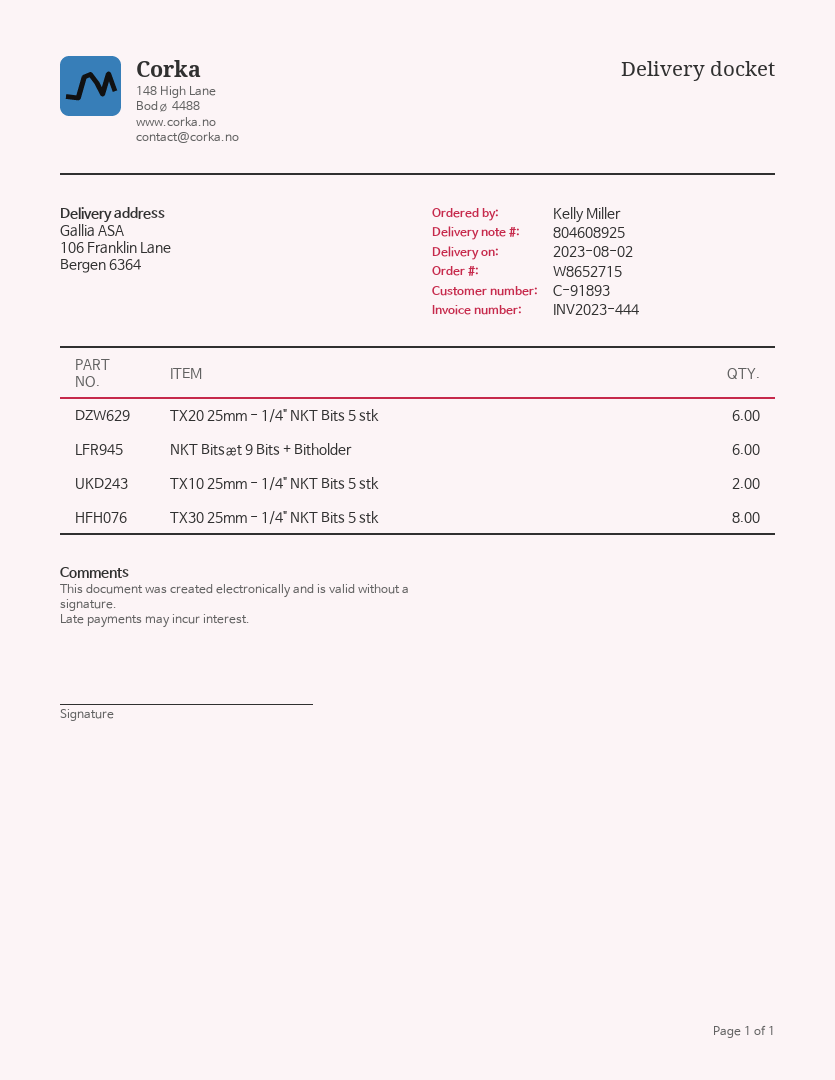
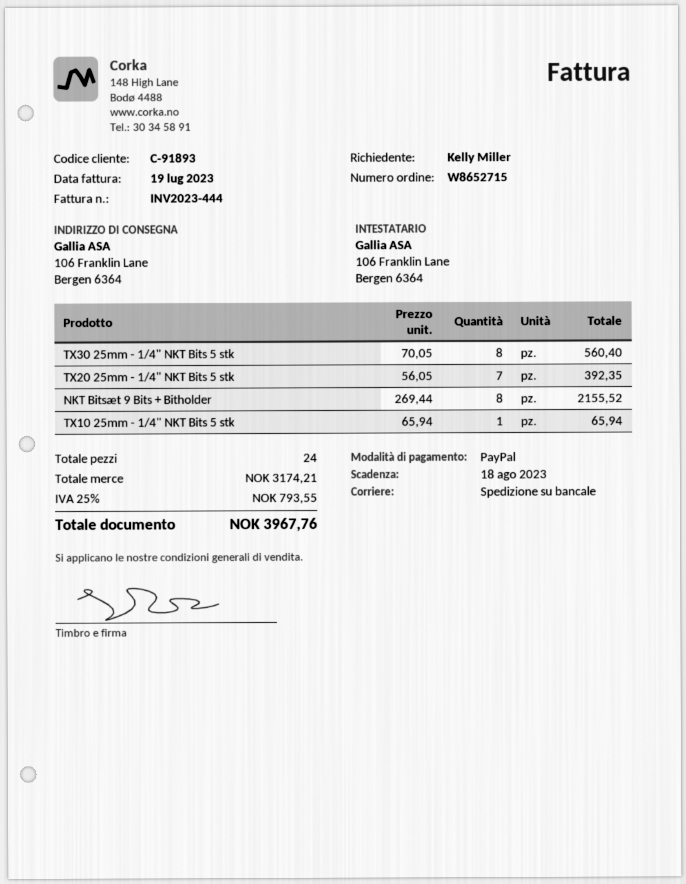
TX20 25mm - 1/4" NKT Bits 5 stk: 6 -> 7
NKT Bitsæt 9 Bits + Bitholder: 6 -> 8
TX10 25mm - 1/4" NKT Bits 5 stk: 2 -> 1

